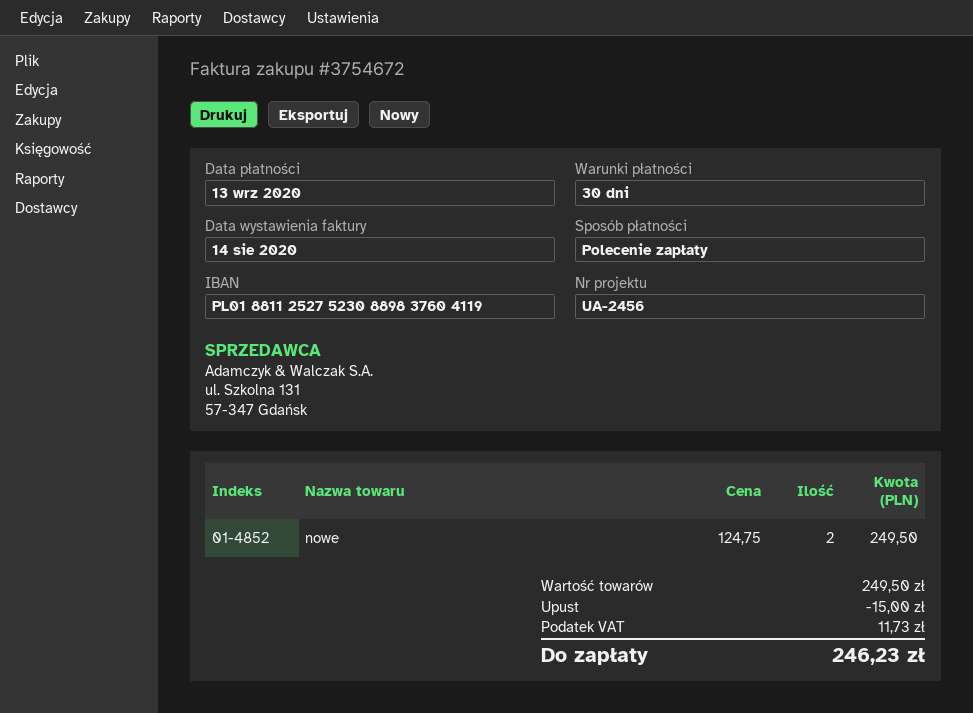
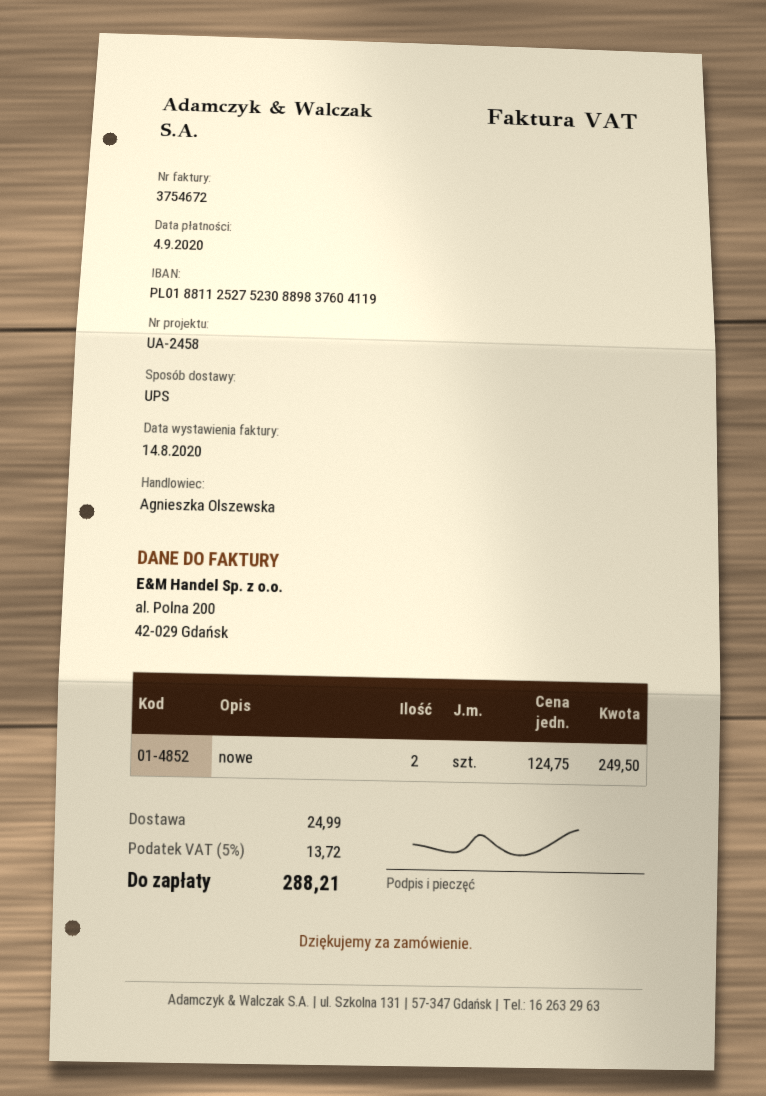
due date: 2020-09-13 -> 2020-09-04
reference: UA-2456 -> UA-2458
discount: 15.00 -> none
shipping: none -> 24.99
tax: 11.73 -> 13.72
total: 246.23 -> 288.21

